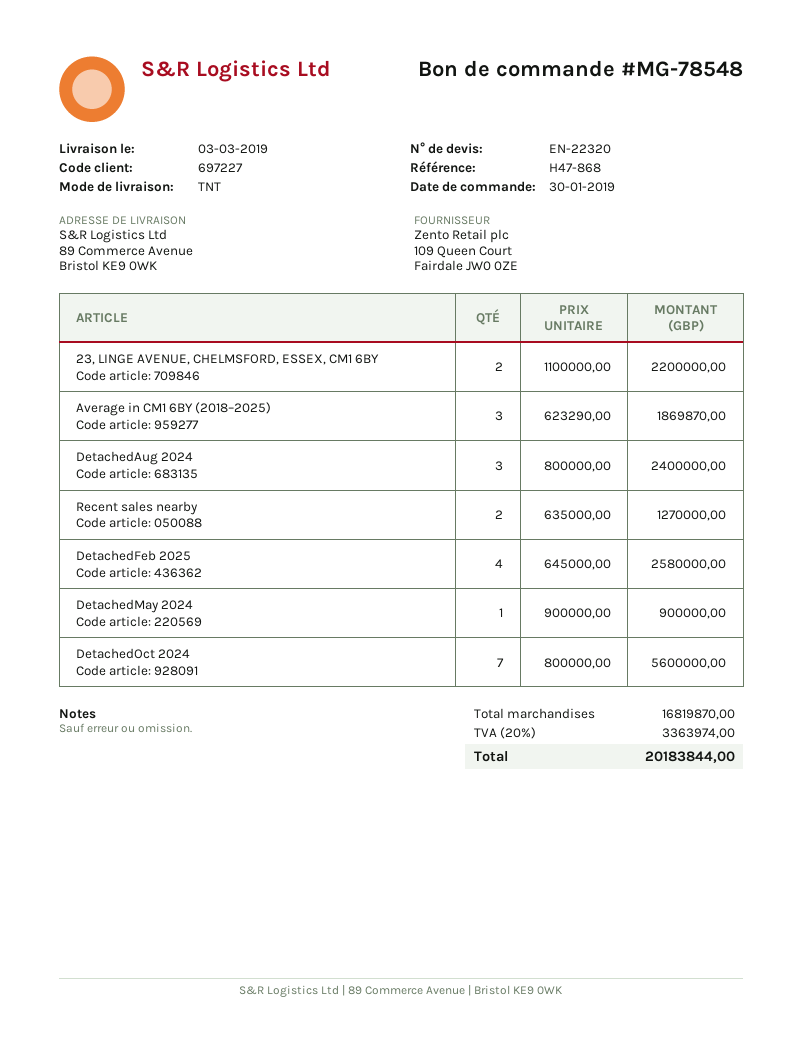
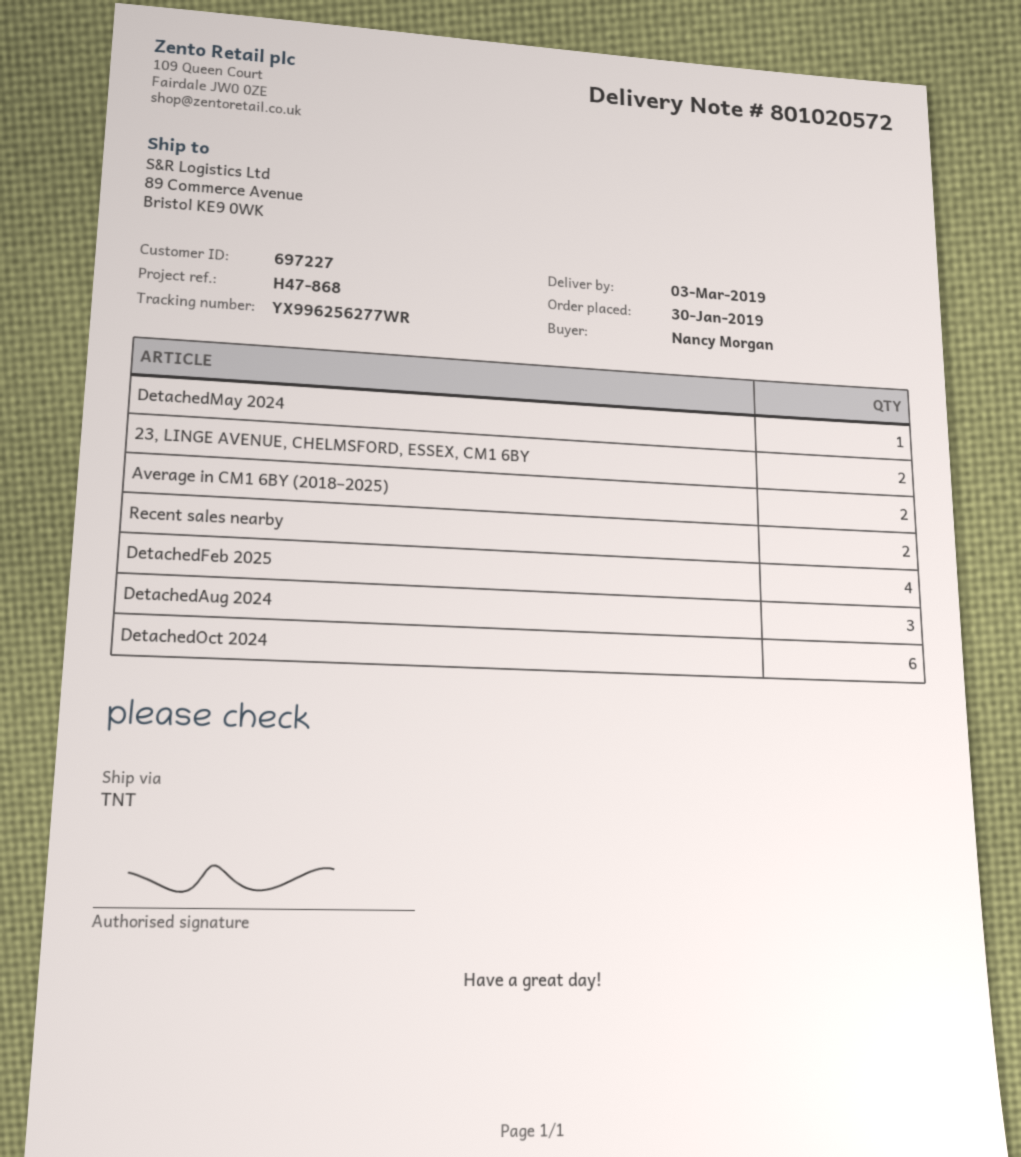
Average in CM1 6BY (2018–2025): 3 -> 2
DetachedOct 2024: 7 -> 6

